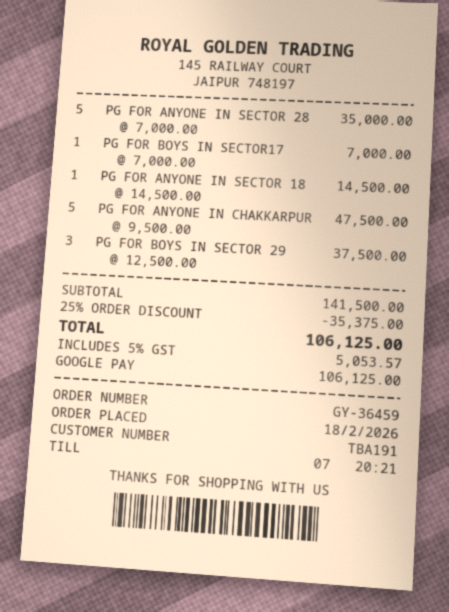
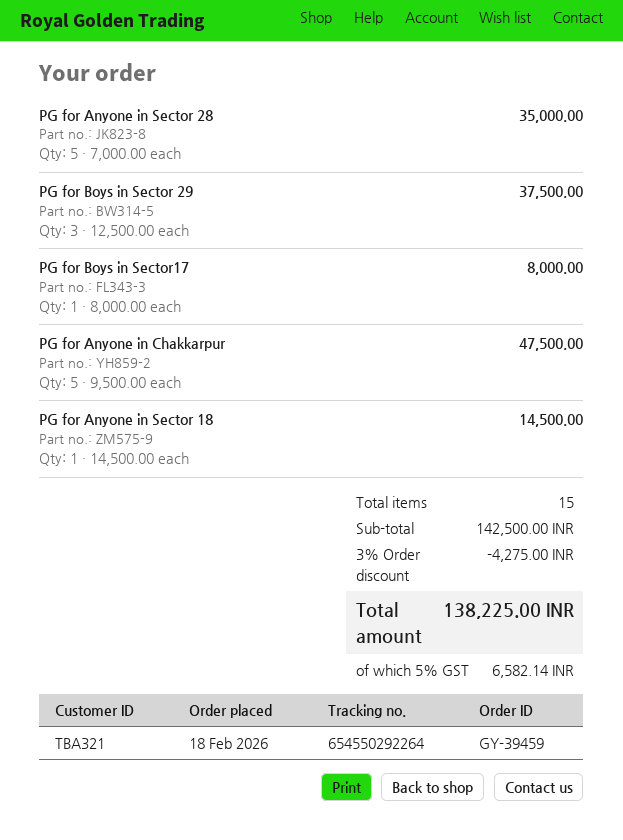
order number: GY-36459 -> GY-39459
customer number: TBA191 -> TBA321
PG FOR BOYS IN SECTOR17: 1 x 7000.00 = 7000.00 -> 1 x 8000.00 = 8000.00
subtotal: 141500.00 -> 142500.00
discount: 25% = 35375.00 -> 3% = 4275.00
tax: 5% = 5053.57 -> 5% = 6582.14
total: 106125.00 -> 138225.00

